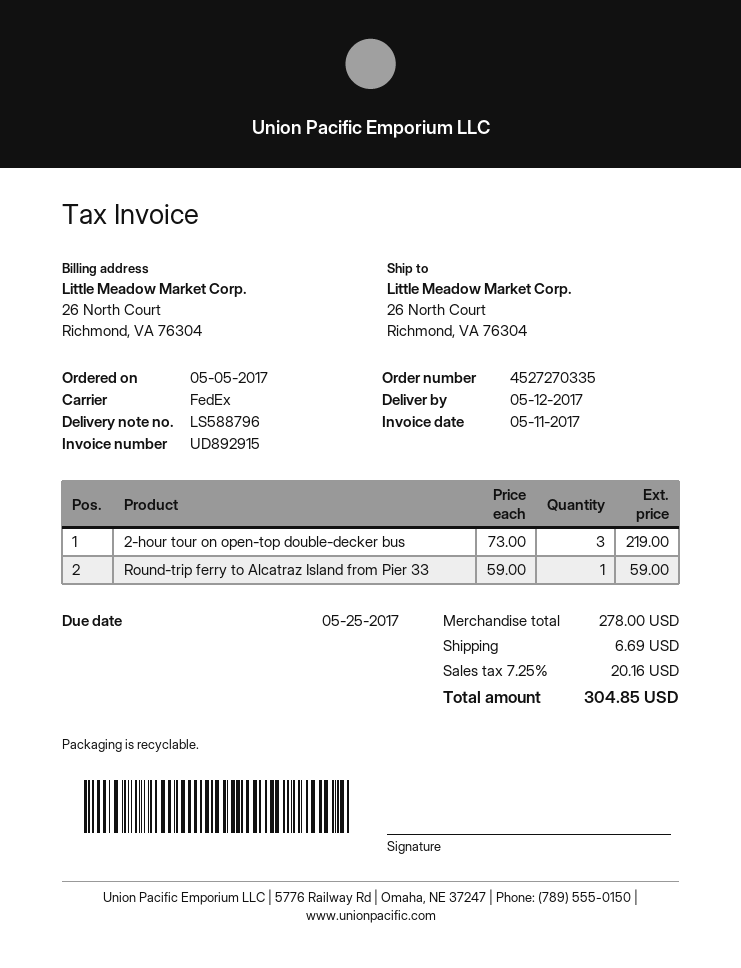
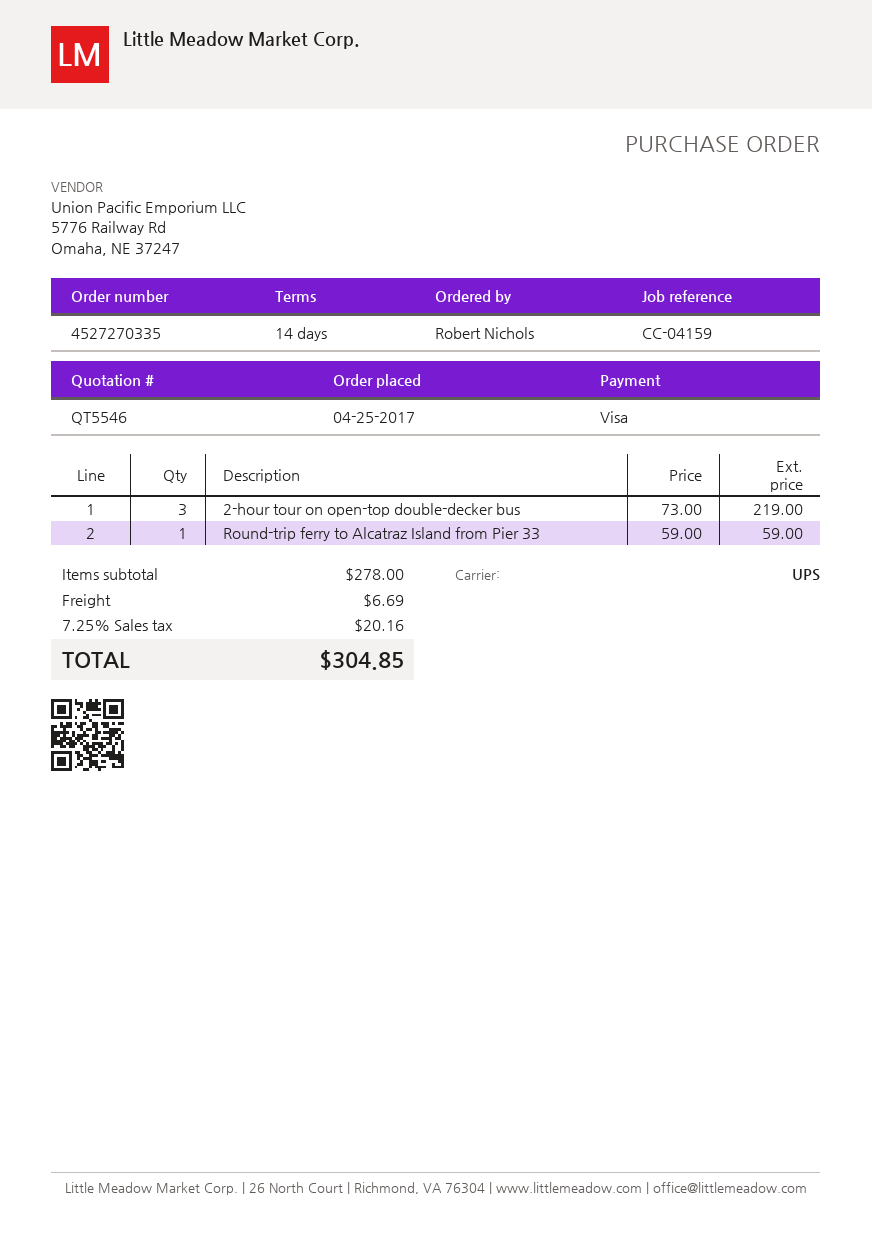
order date: 2017-05-05 -> 2017-04-25
shipping method: FedEx -> UPS

